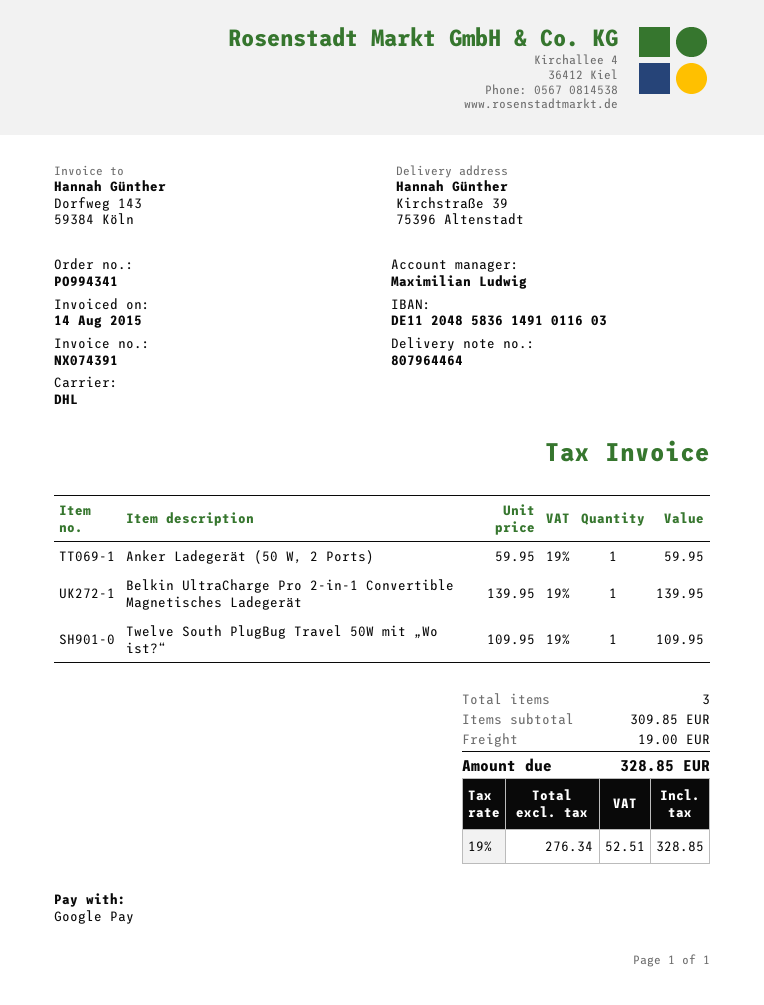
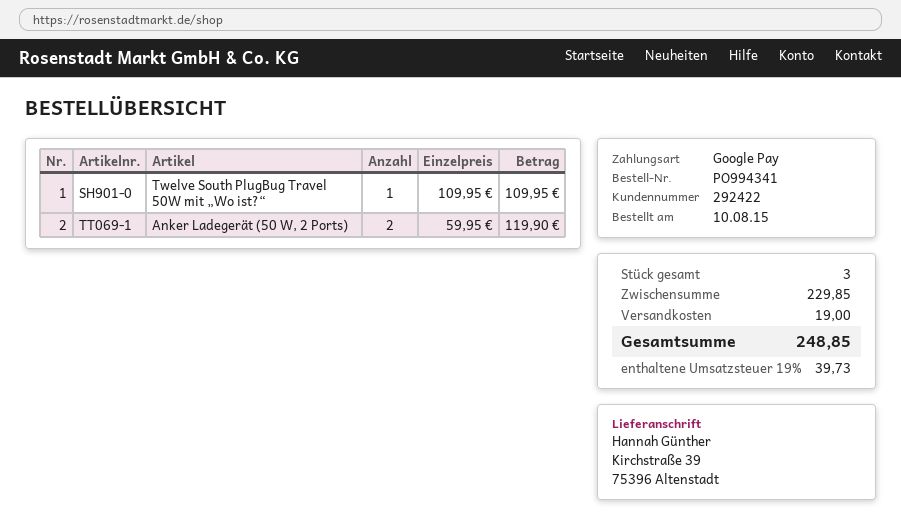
Anker Ladegerät (50 W, 2 Ports): 1 x 59.95 = 59.95 -> 2 x 59.95 = 119.90
Belkin UltraCharge Pro 2-in-1 Convertible Magnetisches Ladegerät: 1 x 139.95 = 139.95 -> none
subtotal: 309.85 -> 229.85
tax: 19% = 52.51 -> 19% = 39.73
total: 328.85 -> 248.85

